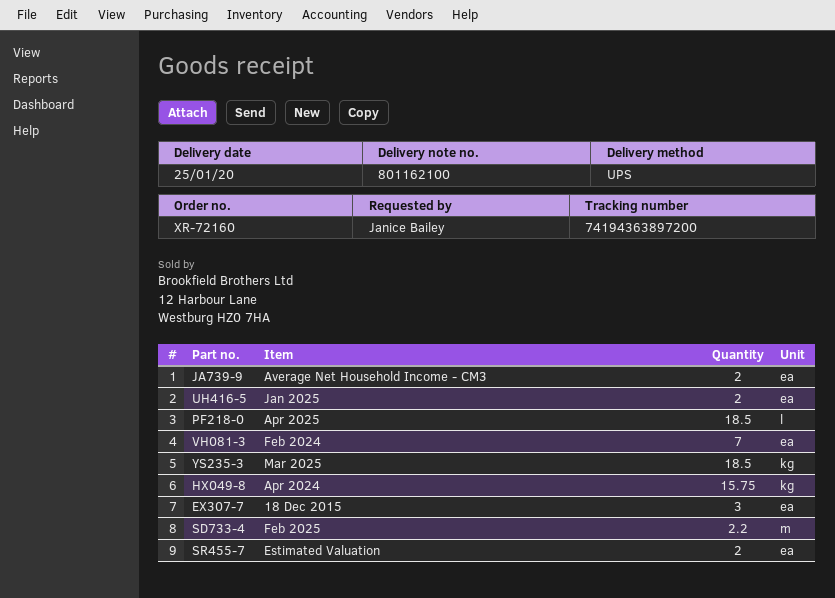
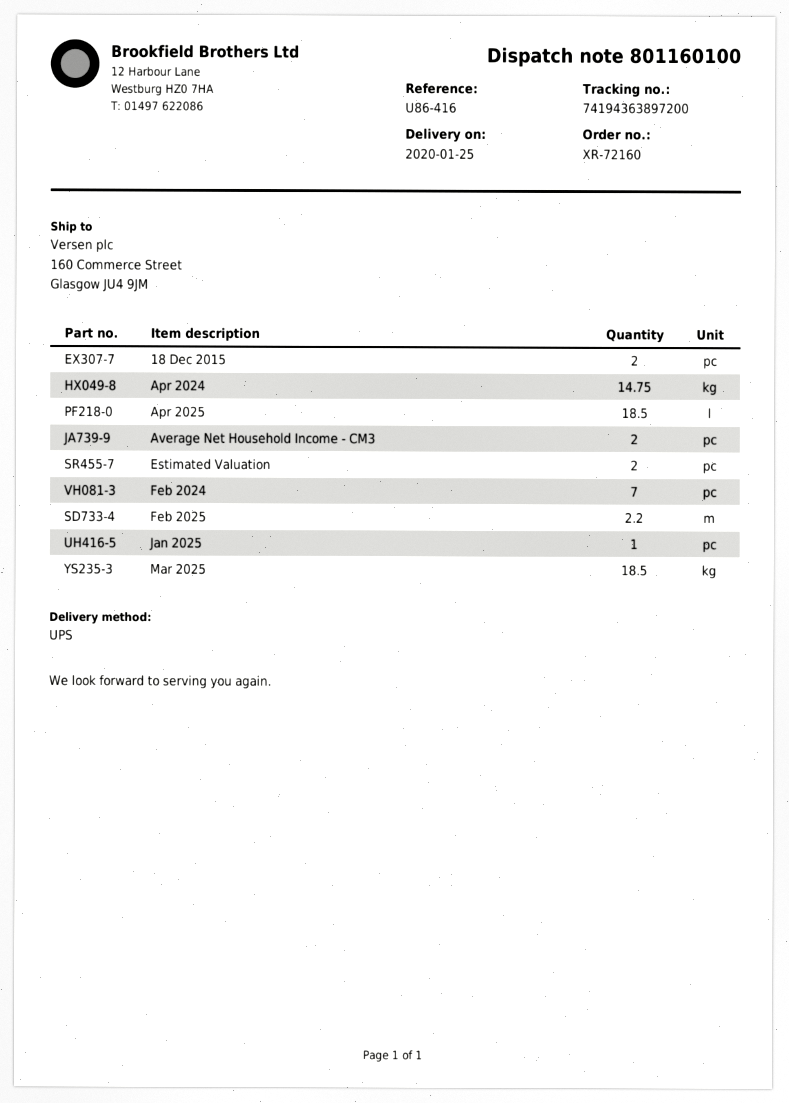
delivery note number: 801162100 -> 801160100
Jan 2025: 2 -> 1
Apr 2024: 15.75 -> 14.75
18 Dec 2015: 3 -> 2

